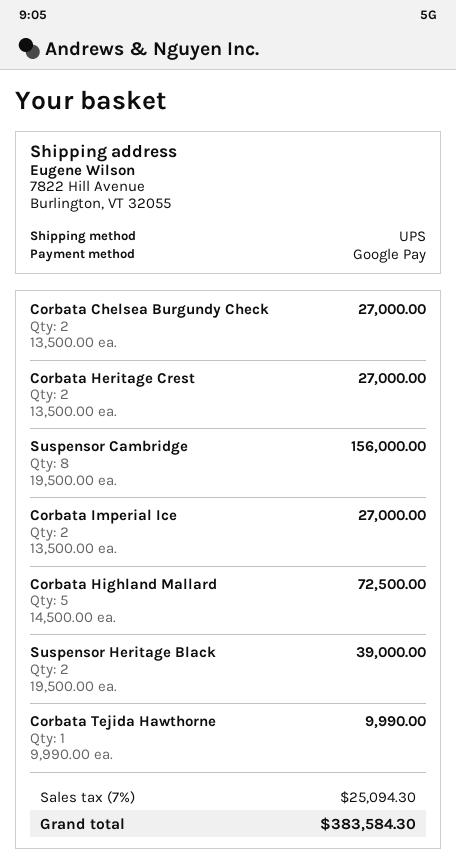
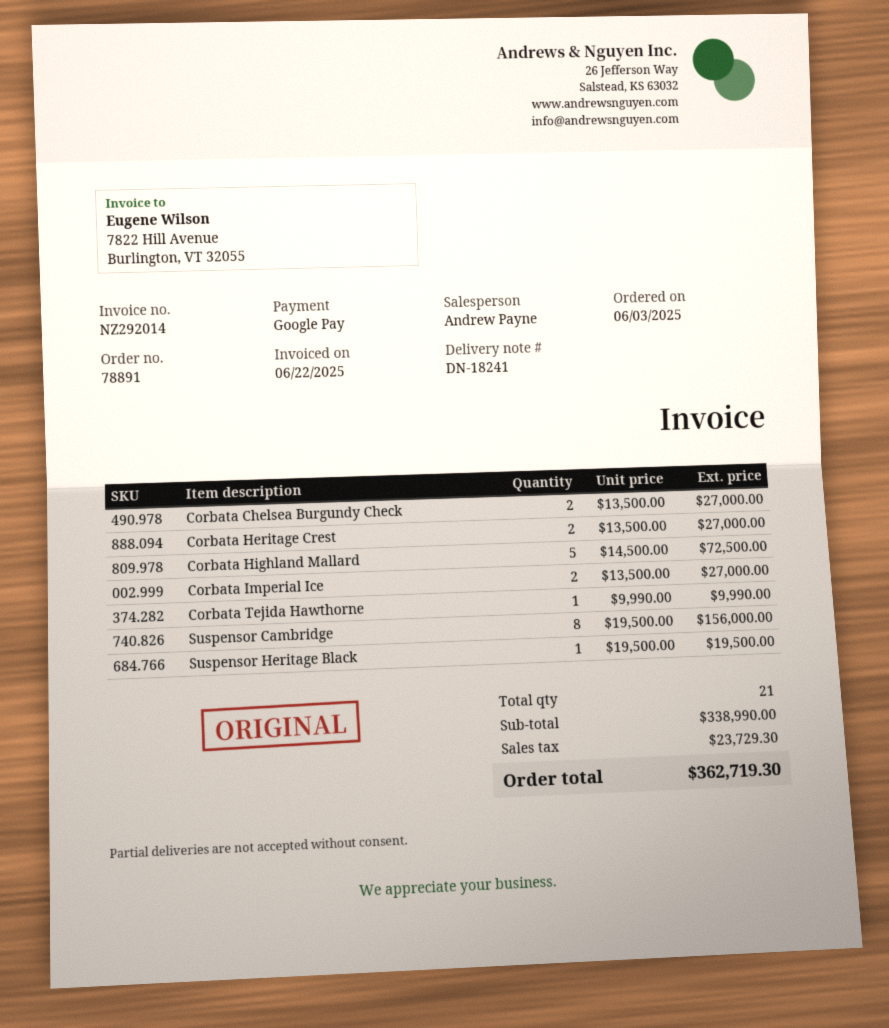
Suspensor Heritage Black: 2 x 19500.00 = 39000.00 -> 1 x 19500.00 = 19500.00
tax: 25094.30 -> 23729.30
total: 383584.30 -> 362719.30

